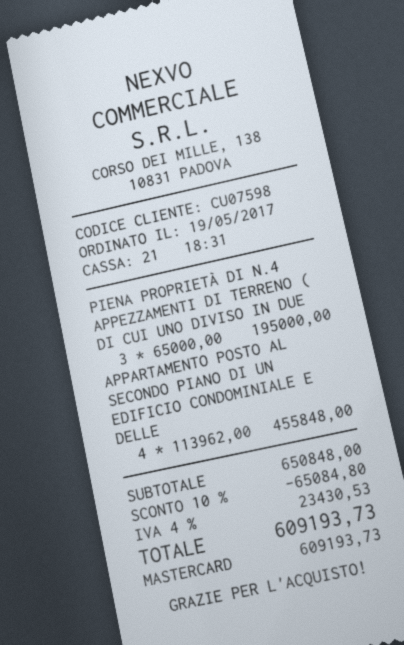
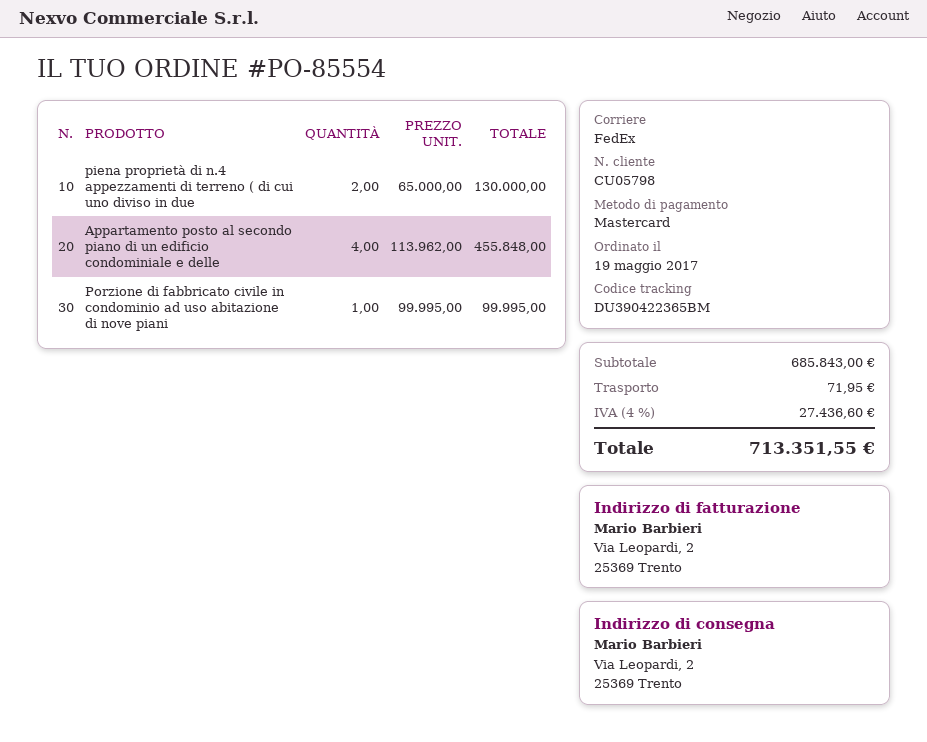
customer number: CU07598 -> CU05798
PIENA PROPRIETÀ DI N.4 APPEZZAMENTI DI TERRENO ( DI CUI UNO DIVISO IN DUE: 3 x 65000.00 = 195000.00 -> 2 x 65000.00 = 130000.00
Porzione di fabbricato civile in condominio ad uso abitazione di nove piani: none -> 1 x 99995.00 = 99995.00
subtotal: 650848.00 -> 685843.00
discount: 10% = 65084.80 -> none
shipping: none -> 71.95
tax: 4% = 23430.53 -> 4% = 27436.60
total: 609193.73 -> 713351.55

